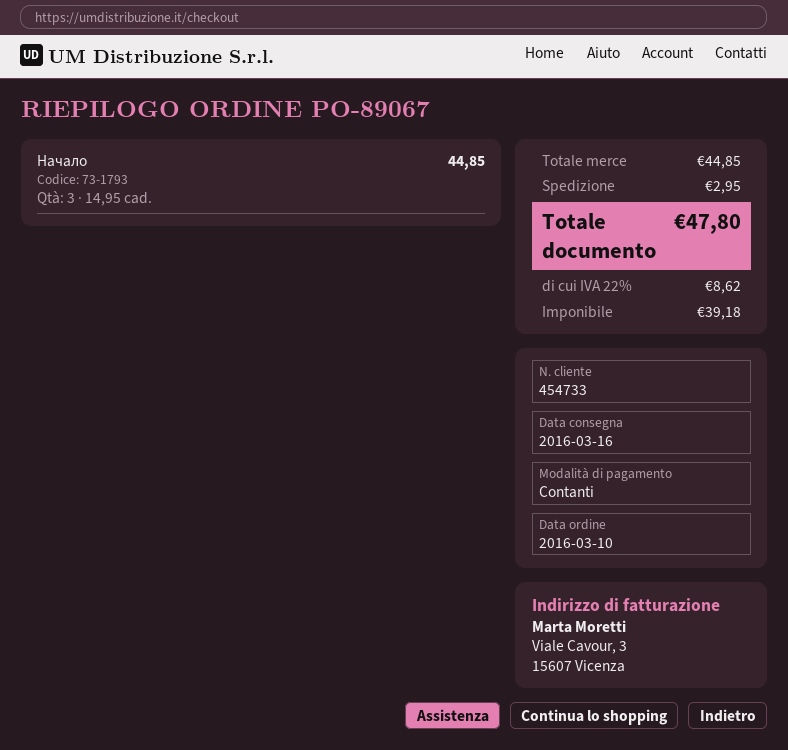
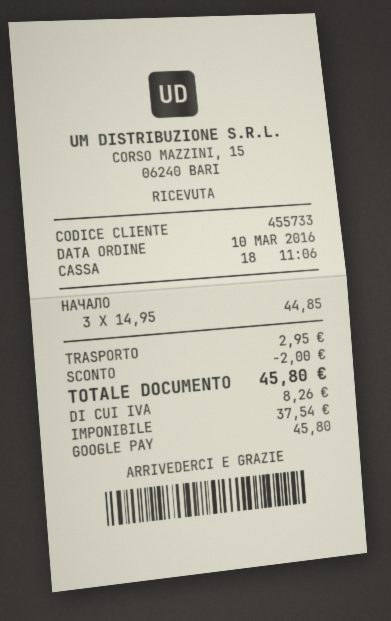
customer number: 454733 -> 455733
payment method: cash -> Google Pay
discount: none -> 2.00
net: 39.18 -> 37.54
tax: 8.62 -> 8.26
total: 47.80 -> 45.80

